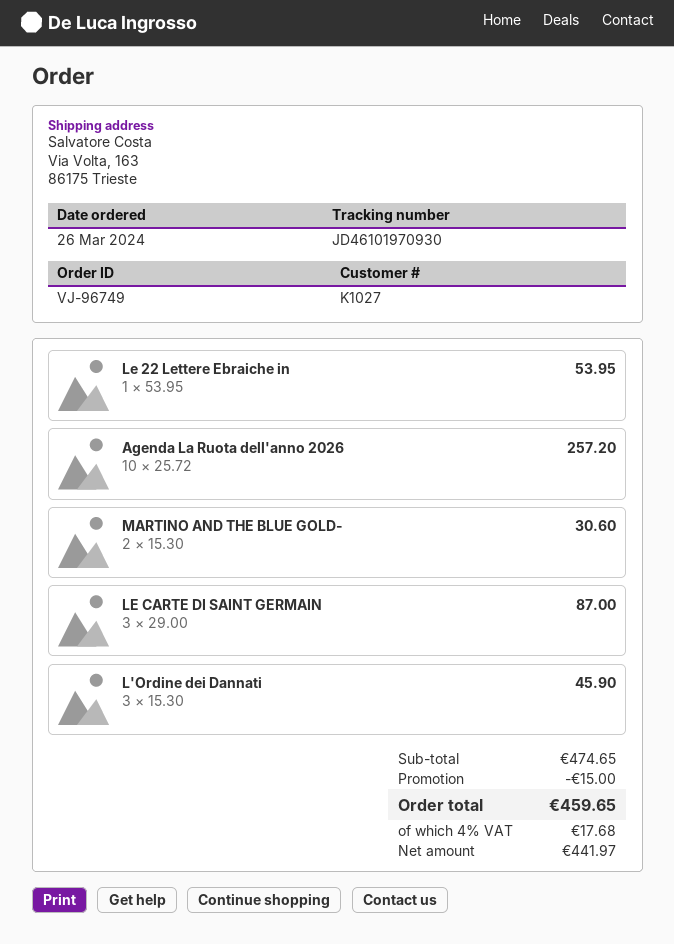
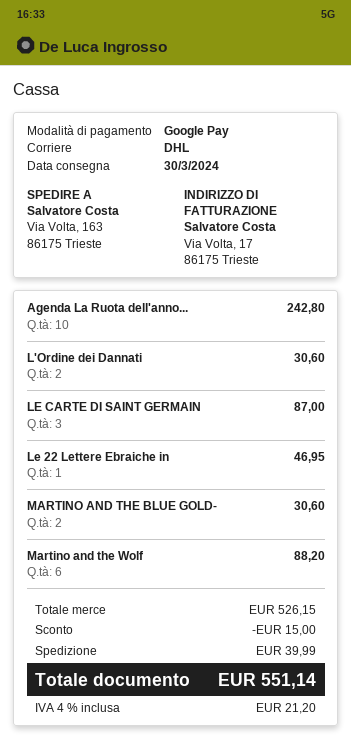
Le 22 Lettere Ebraiche in: 1 for 53.95 -> 1 for 46.95
Agenda La Ruota dell'anno 2026: 10 for 257.20 -> 10 for 242.80
L'Ordine dei Dannati: 3 for 45.90 -> 2 for 30.60
Martino and the Wolf: none -> 6 for 88.20
subtotal: 474.65 -> 526.15
shipping: none -> 39.99
tax: 4% = 17.68 -> 4% = 21.20
total: 459.65 -> 551.14

